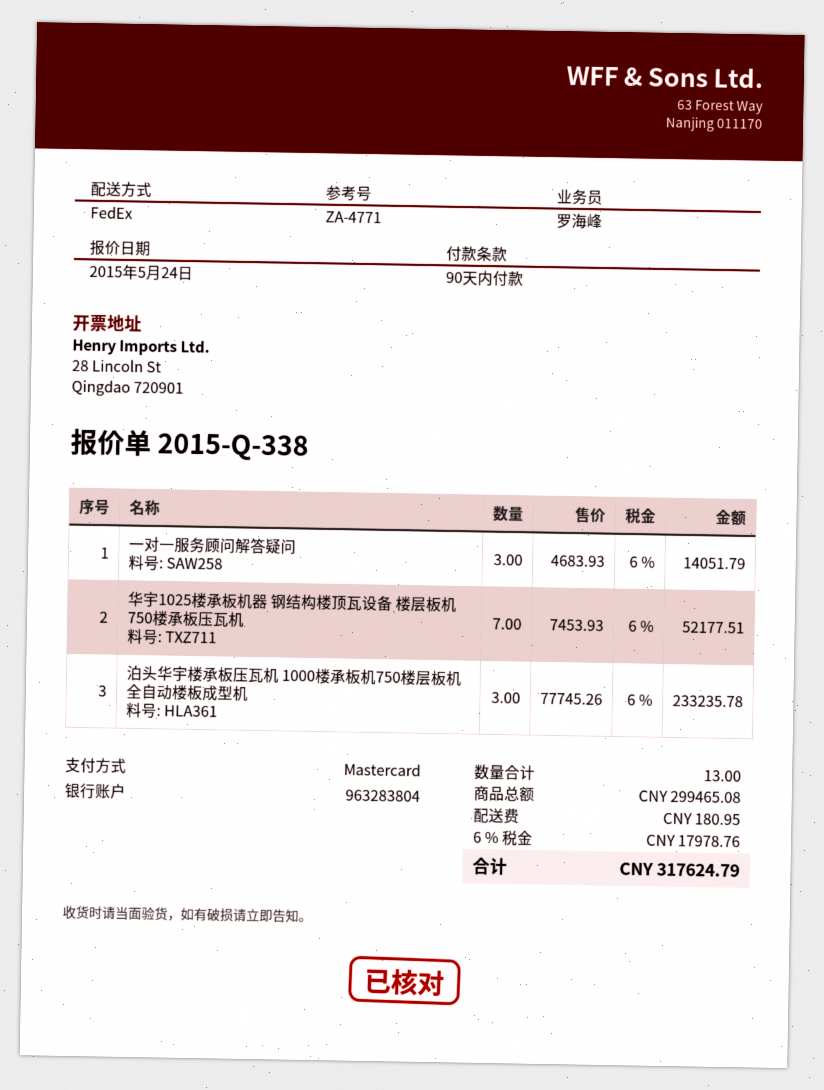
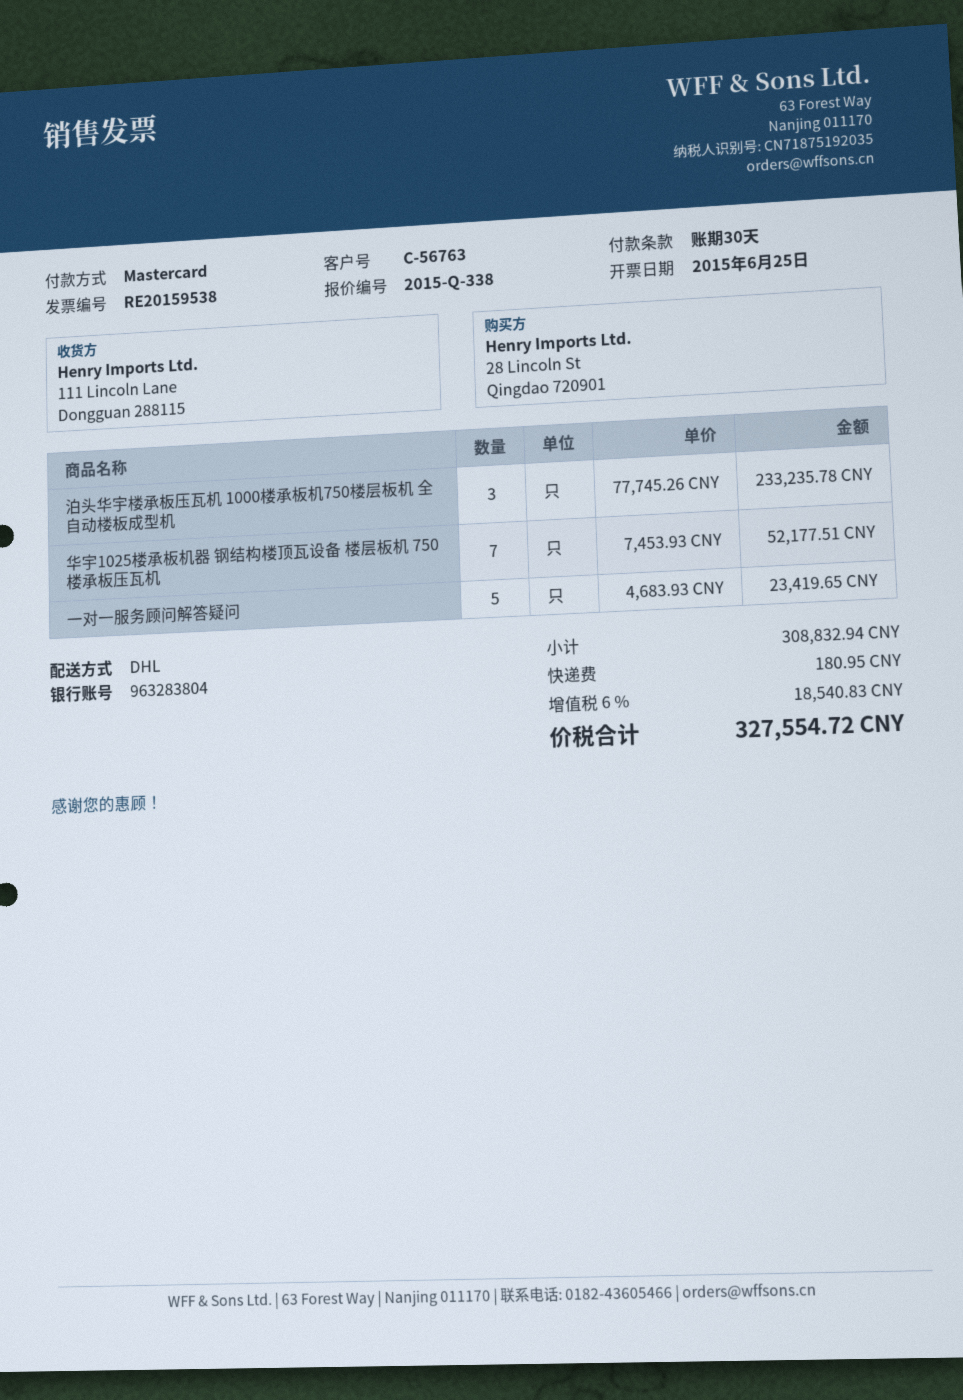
payment terms: 90 days -> 30 days
shipping method: FedEx -> DHL
一对一服务顾问解答疑问: 3 x 4683.93 = 14051.79 -> 5 x 4683.93 = 23419.65
subtotal: 299465.08 -> 308832.94
tax: 6% = 17978.76 -> 6% = 18540.83
total: 317624.79 -> 327554.72

